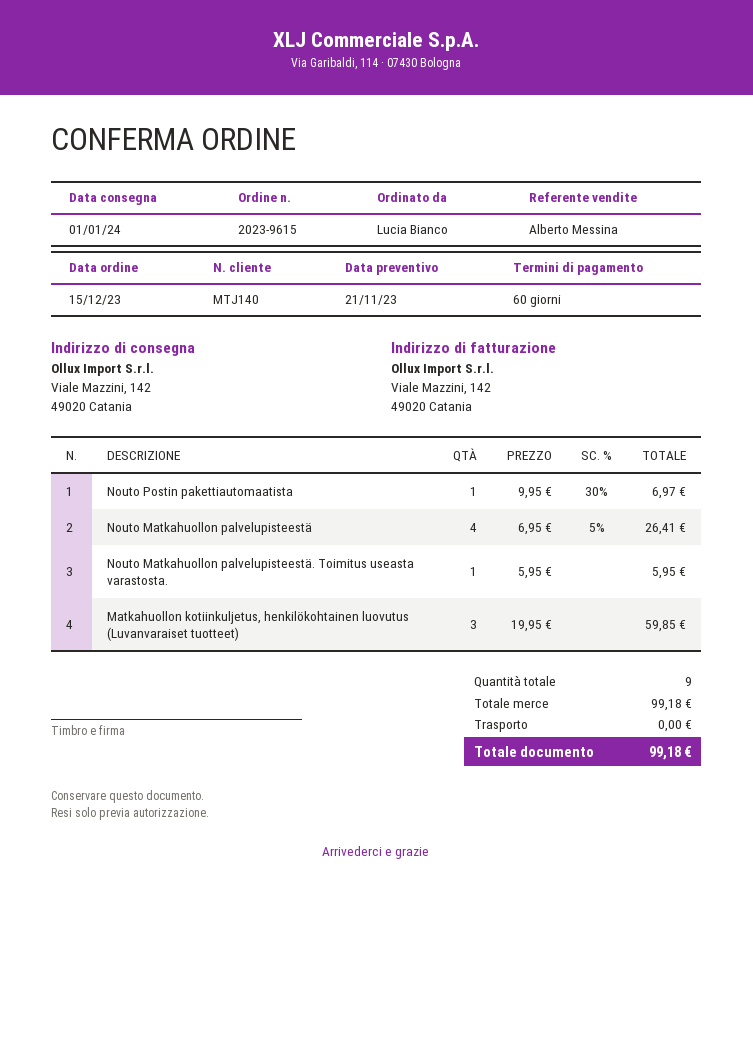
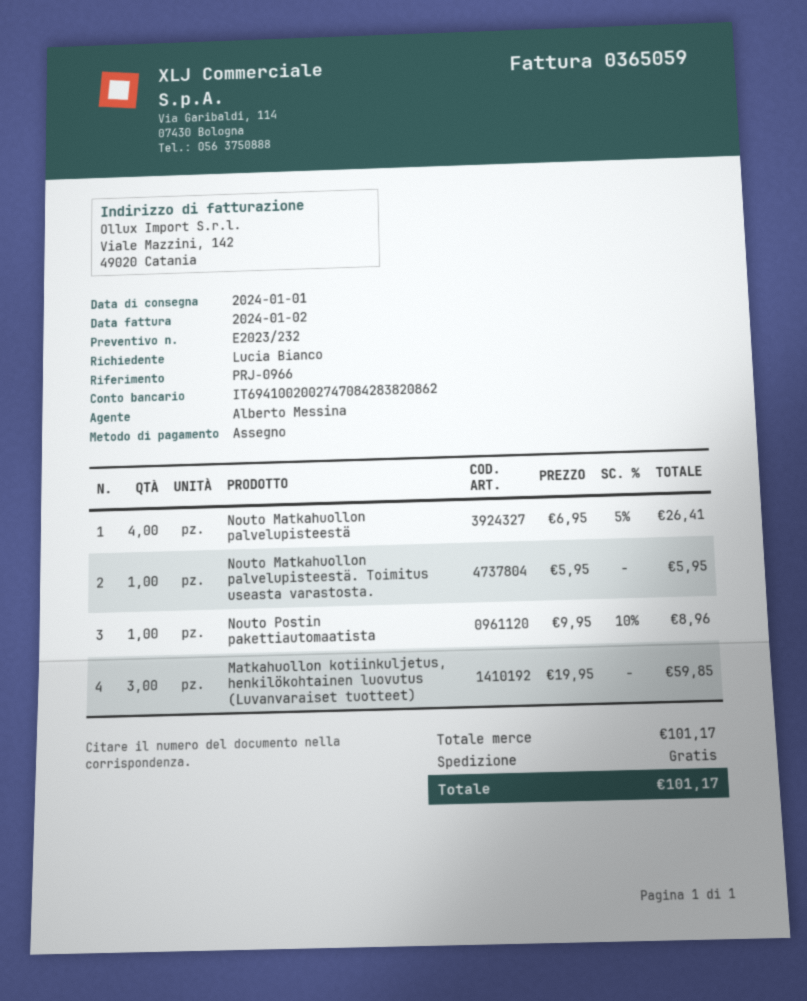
Nouto Postin pakettiautomaatista: 1 x 9.95 - 30% = 6.97 -> 1 x 9.95 - 10% = 8.96
subtotal: 99.18 -> 101.17
total: 99.18 -> 101.17

